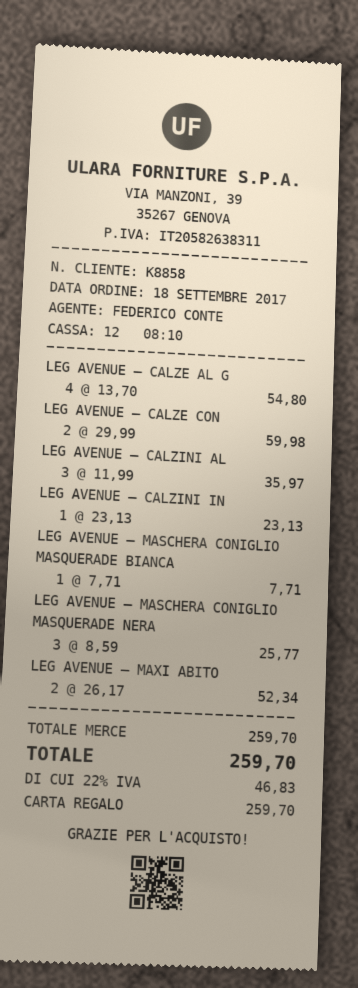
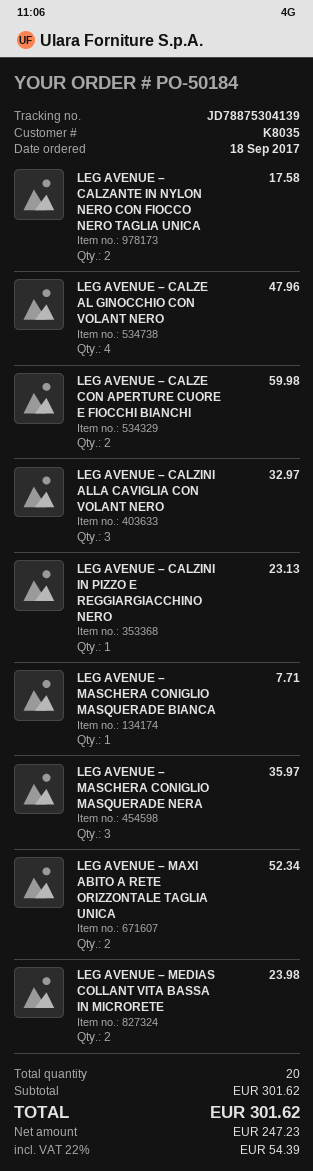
customer number: K8858 -> K8035
LEG AVENUE – CALZE AL G: 4 for 54.80 -> 4 for 47.96
LEG AVENUE – CALZINI AL: 3 for 35.97 -> 3 for 32.97
LEG AVENUE – MASCHERA CONIGLIO MASQUERADE NERA: 3 for 25.77 -> 3 for 35.97
LEG AVENUE – CALZANTE IN NYLON NERO CON FIOCCO NERO TAGLIA UNICA: none -> 2 for 17.58
LEG AVENUE – MEDIAS COLLANT VITA BASSA IN MICRORETE: none -> 2 for 23.98
subtotal: 259.70 -> 301.62
tax: 22% = 46.83 -> 22% = 54.39
total: 259.70 -> 301.62

